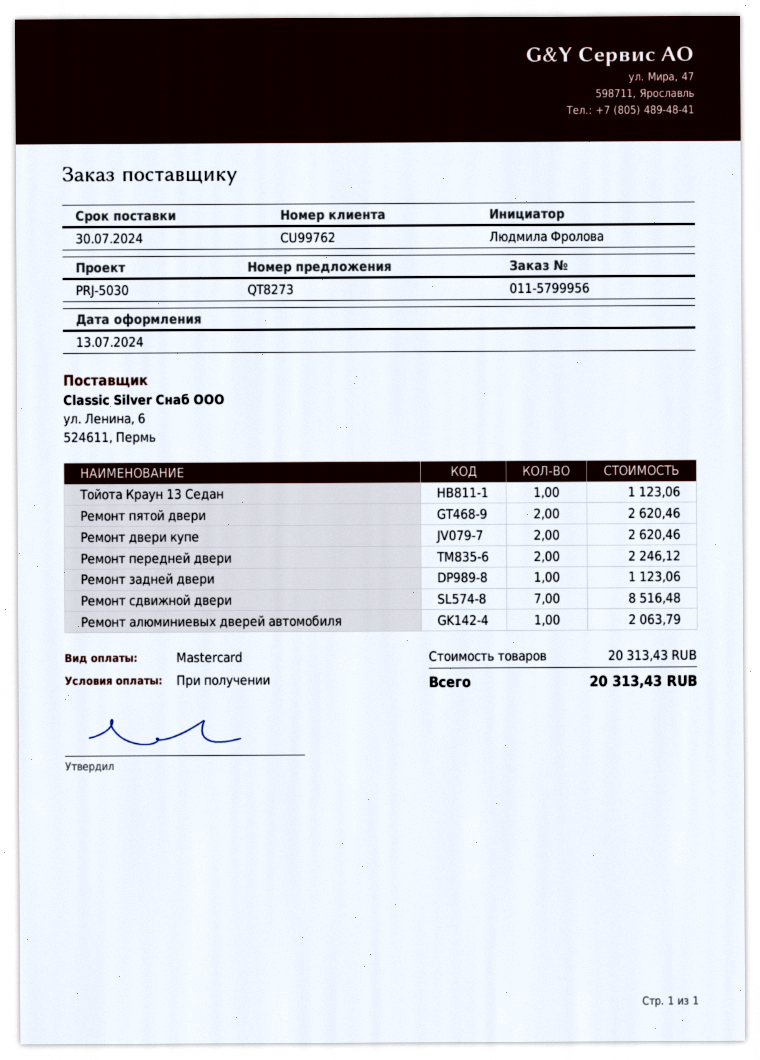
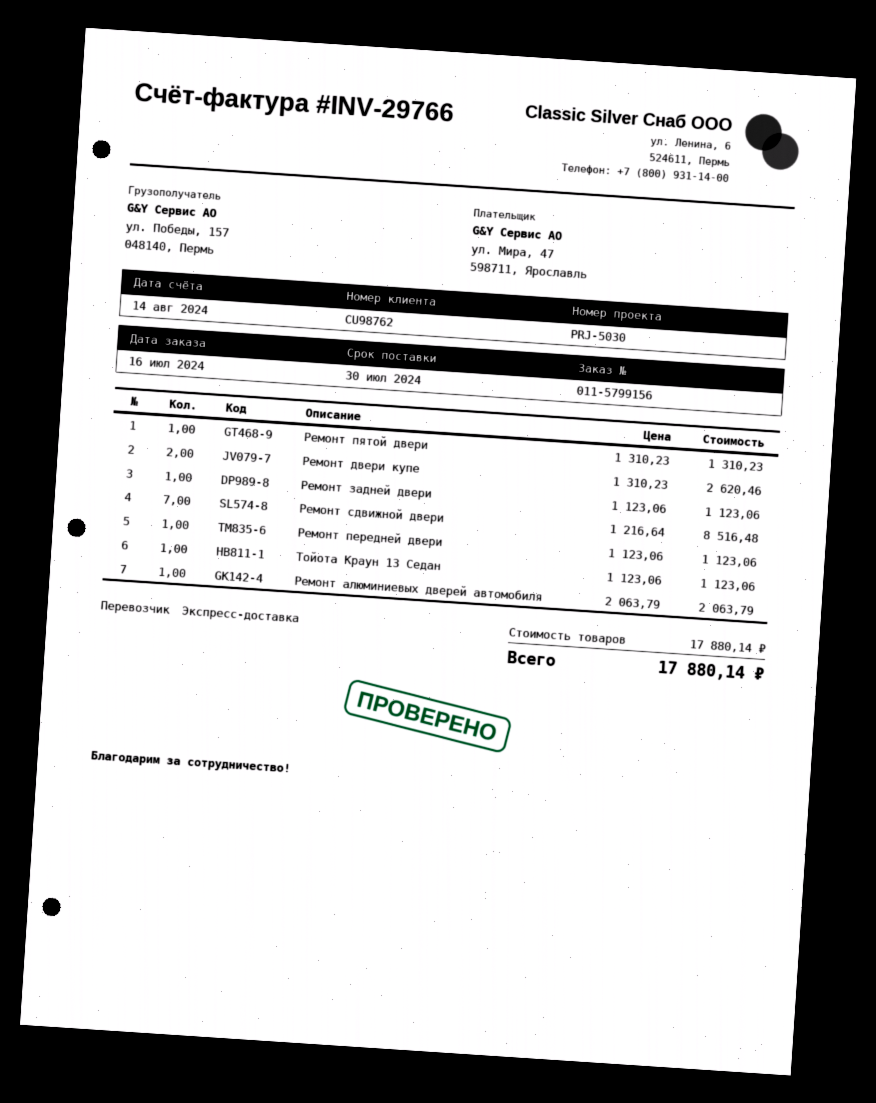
order number: 011-5799956 -> 011-5799156
order date: 2024-07-13 -> 2024-07-16
customer number: CU99762 -> CU98762
Ремонт пятой двери: 2 for 2620.46 -> 1 for 1310.23
Ремонт передней двери: 2 for 2246.12 -> 1 for 1123.06
subtotal: 20313.43 -> 17880.14
total: 20313.43 -> 17880.14

